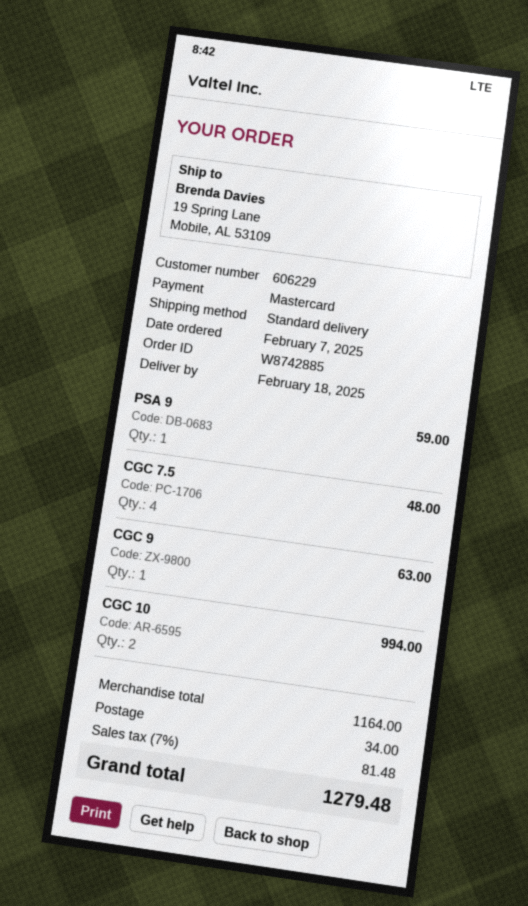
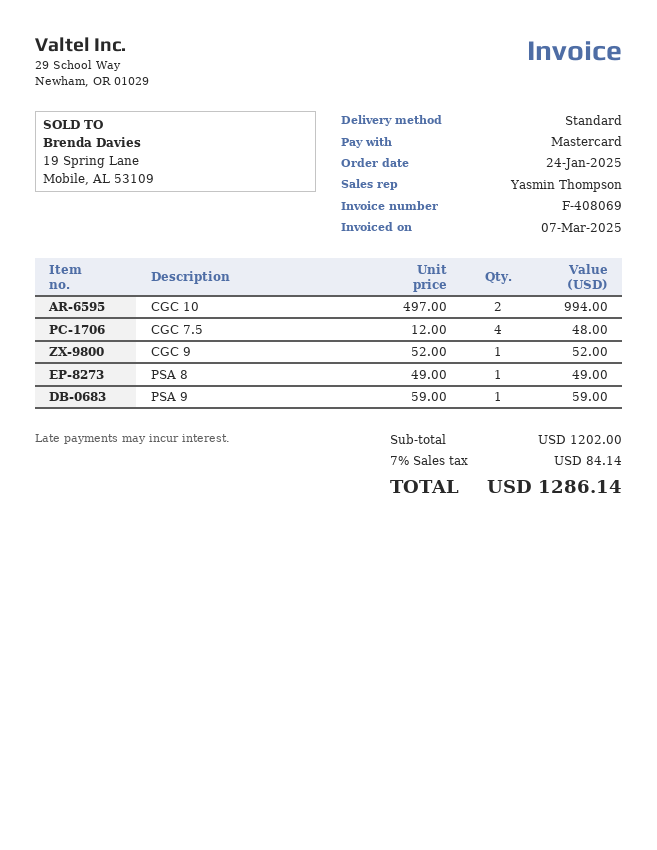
order date: 2025-02-07 -> 2025-01-24
CGC 9: 1 for 63.00 -> 1 for 52.00
PSA 8: none -> 1 for 49.00
subtotal: 1164.00 -> 1202.00
shipping: 34.00 -> none
tax: 7% = 81.48 -> 7% = 84.14
total: 1279.48 -> 1286.14

